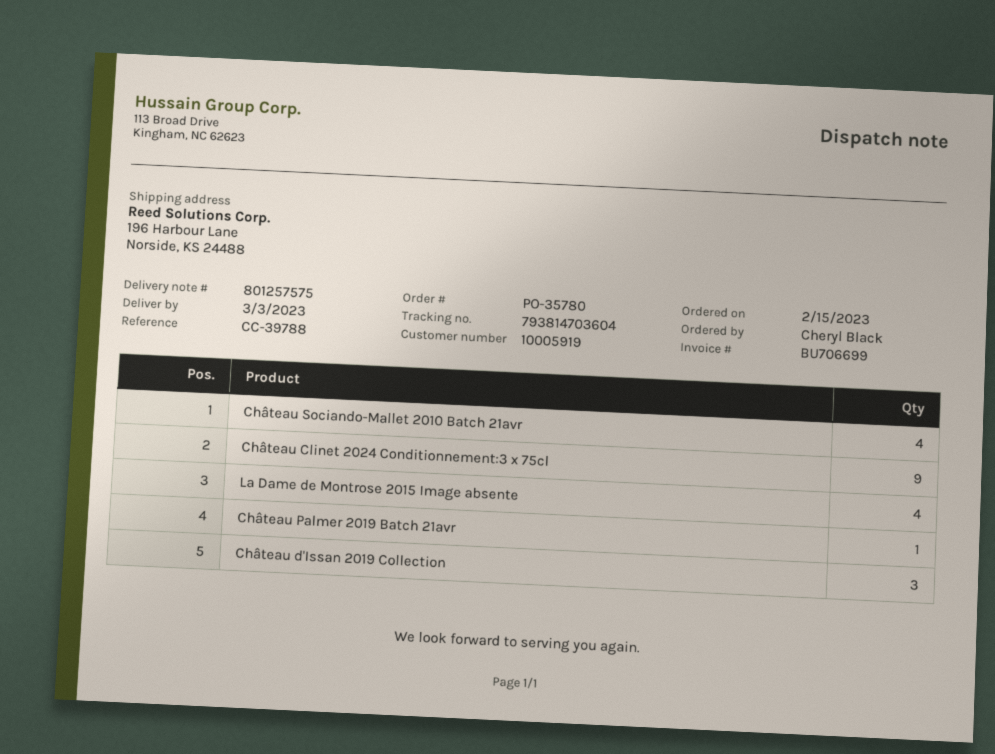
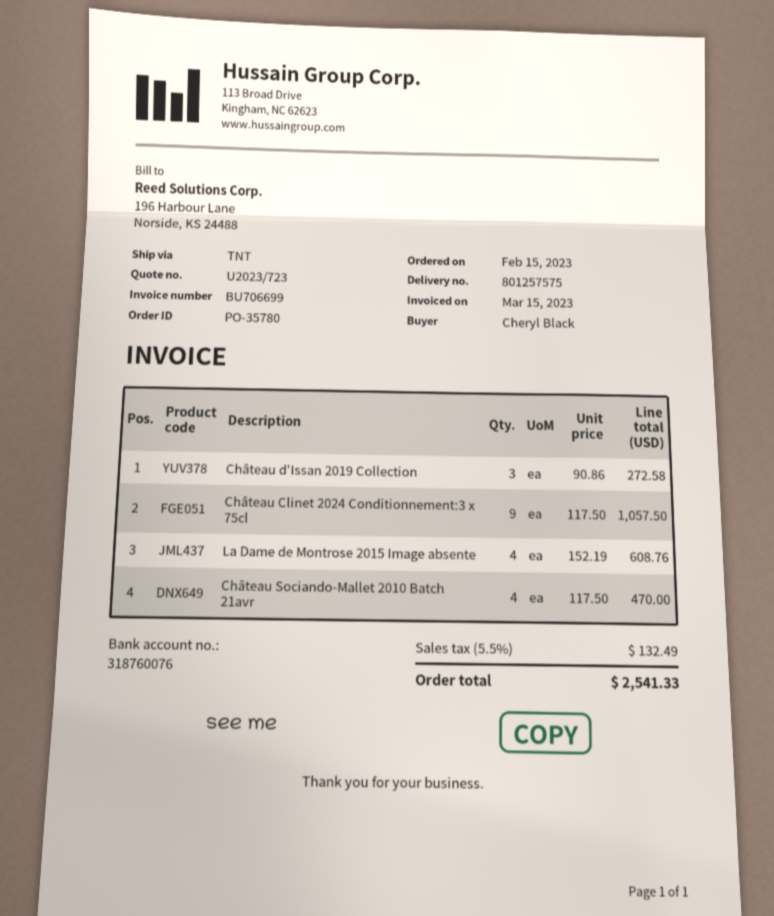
Château Palmer 2019 Batch 21avr: 1 -> none

